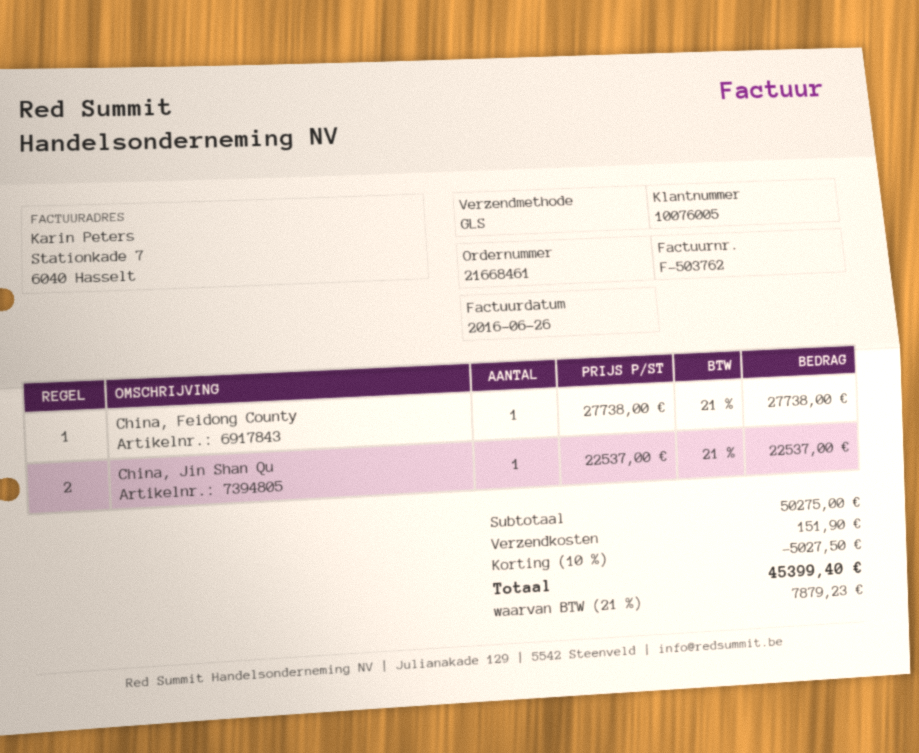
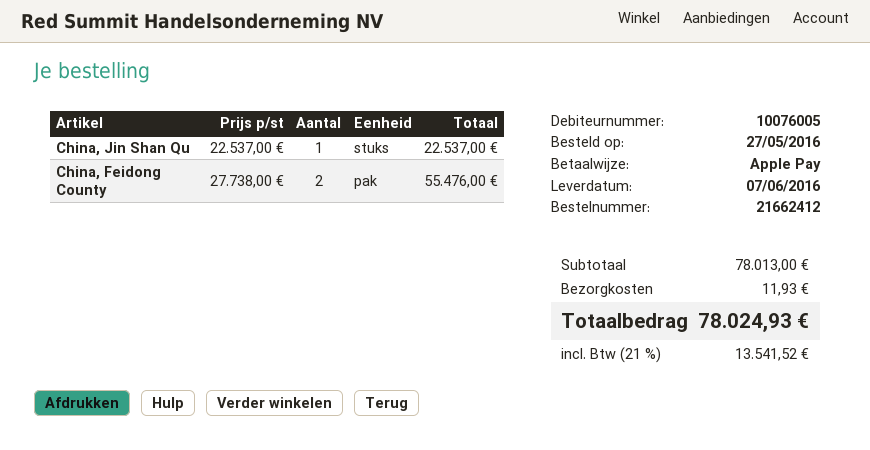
order number: 21668461 -> 21662412
China, Feidong County: 1 x 27738.00 = 27738.00 -> 2 x 27738.00 = 55476.00
subtotal: 50275.00 -> 78013.00
discount: 10% = 5027.50 -> none
shipping: 151.90 -> 11.93
tax: 21% = 7879.23 -> 21% = 13541.52
total: 45399.40 -> 78024.93

